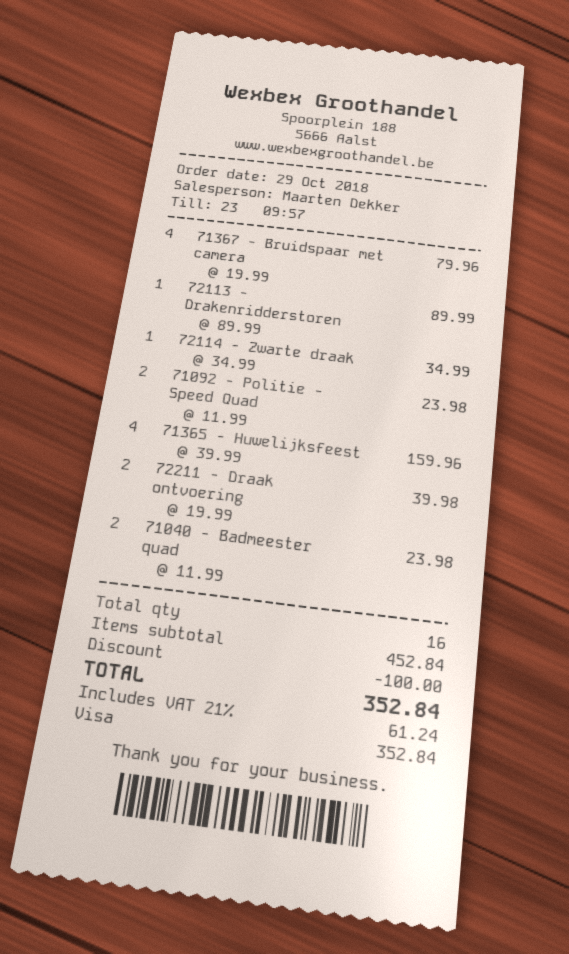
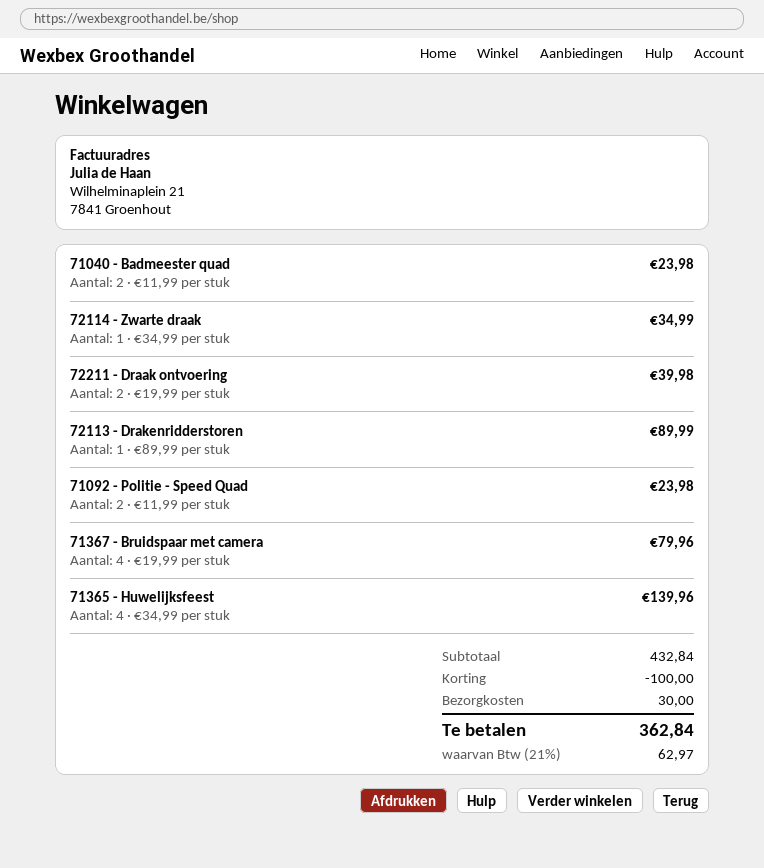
71365 - Huwelijksfeest: 4 x 39.99 = 159.96 -> 4 x 34.99 = 139.96
subtotal: 452.84 -> 432.84
shipping: none -> 30.00
tax: 21% = 61.24 -> 21% = 62.97
total: 352.84 -> 362.84

